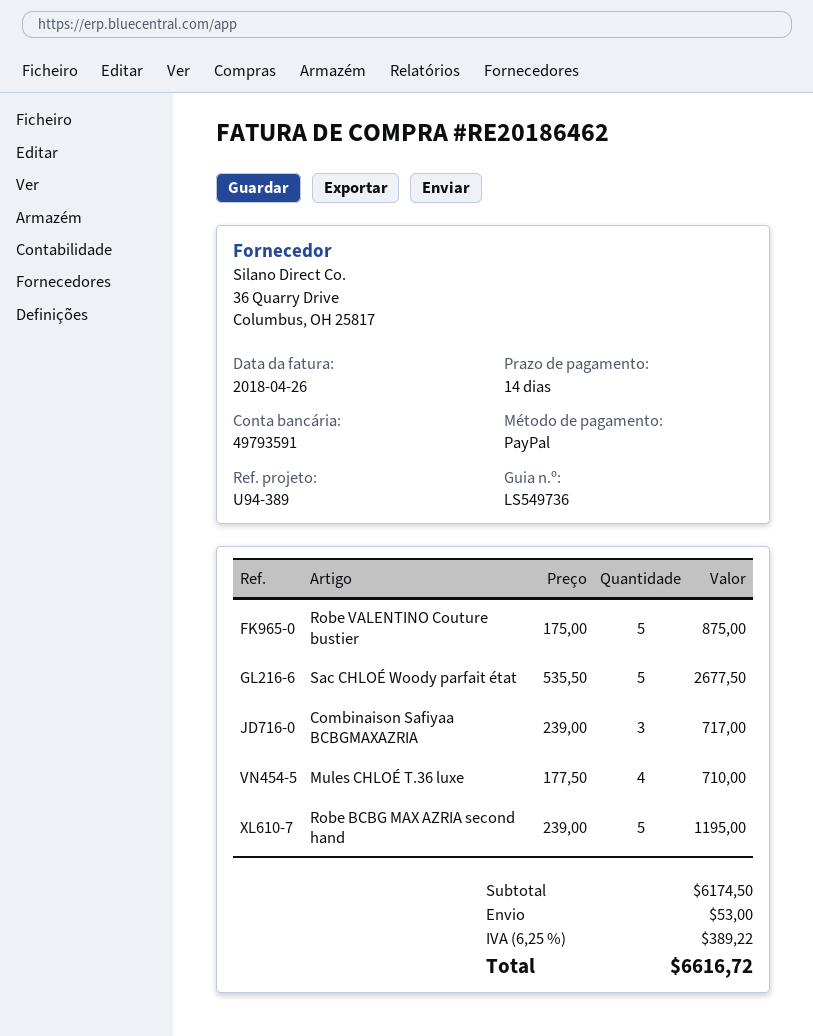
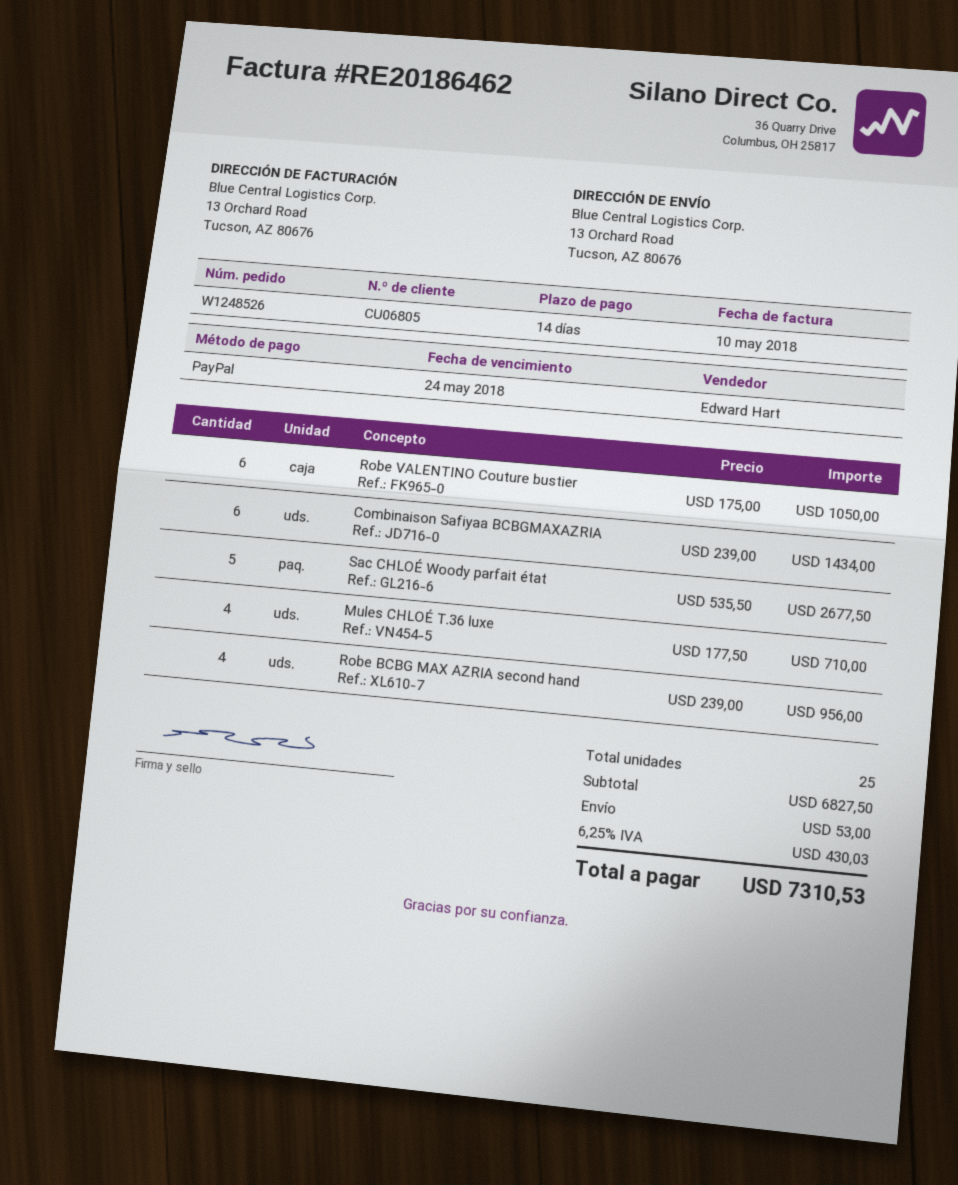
invoice date: 2018-04-26 -> 2018-05-10
Robe VALENTINO Couture bustier: 5 x 175.00 = 875.00 -> 6 x 175.00 = 1050.00
Combinaison Safiyaa BCBGMAXAZRIA: 3 x 239.00 = 717.00 -> 6 x 239.00 = 1434.00
Robe BCBG MAX AZRIA second hand: 5 x 239.00 = 1195.00 -> 4 x 239.00 = 956.00
subtotal: 6174.50 -> 6827.50
tax: 6.25% = 389.22 -> 6.25% = 430.03
total: 6616.72 -> 7310.53

